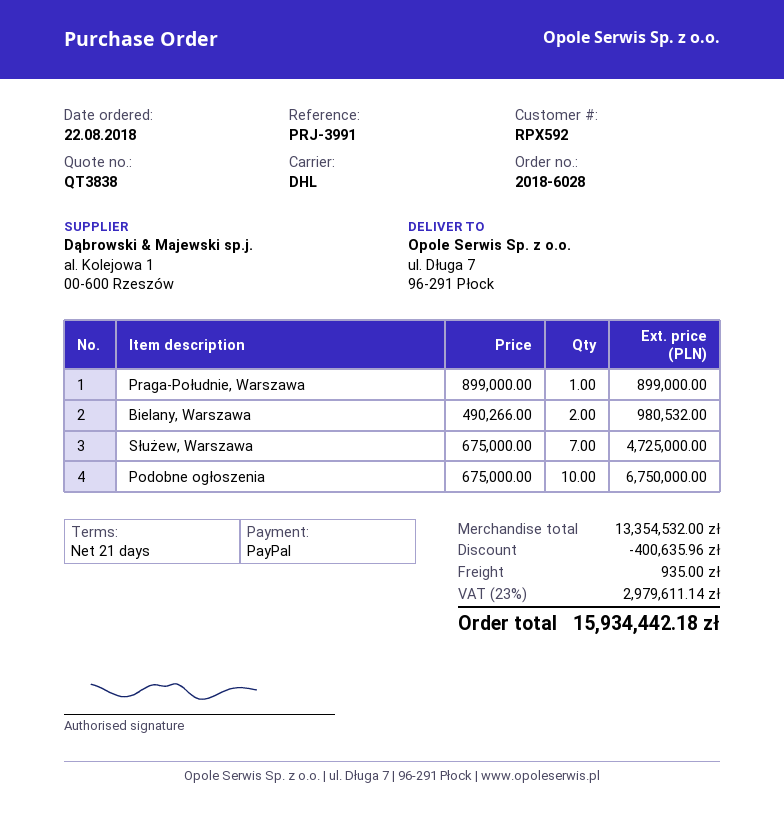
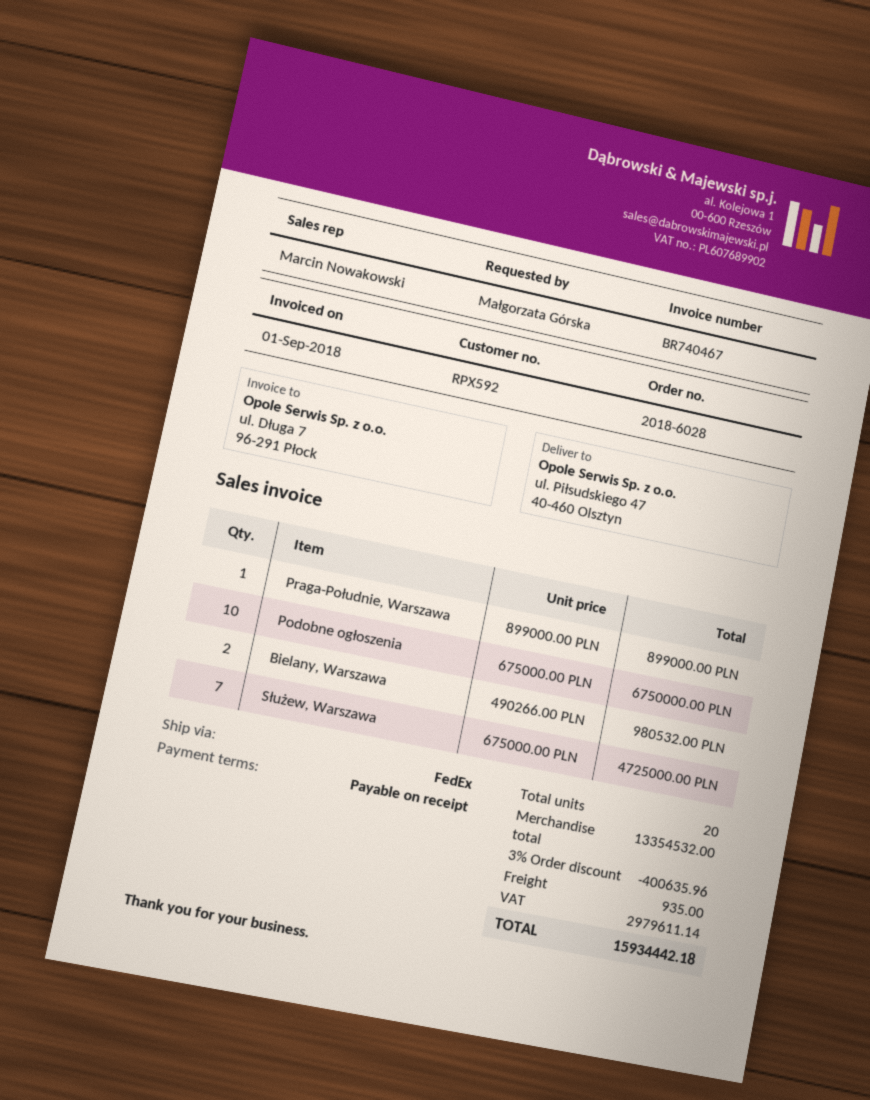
payment terms: 21 days -> on receipt
shipping method: DHL -> FedEx
ship to: ul. Długa 7, 96-291 Płock -> ul. Piłsudskiego 47, 40-460 Olsztyn

